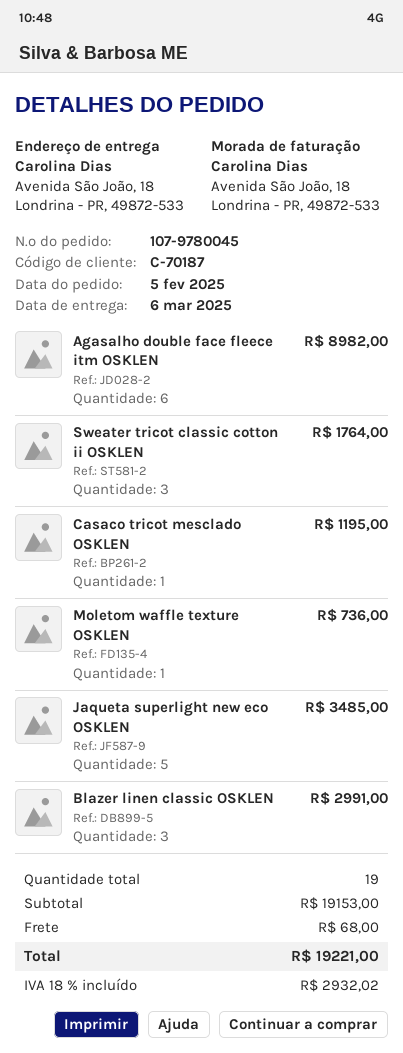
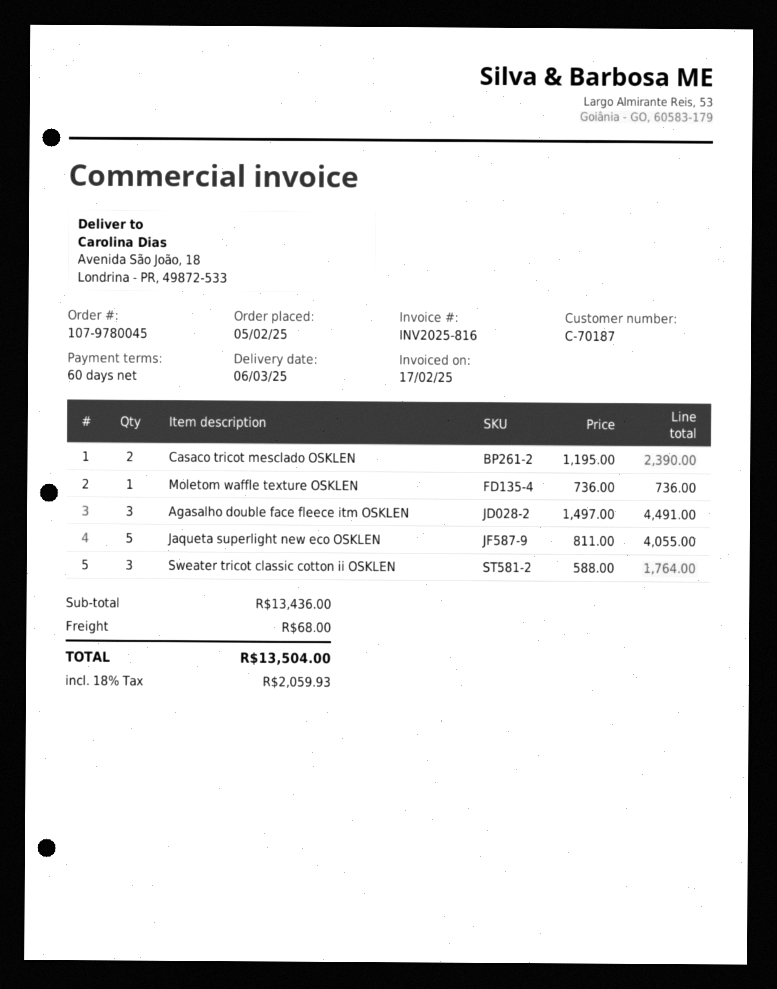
Agasalho double face fleece itm OSKLEN: 6 for 8982.00 -> 3 for 4491.00
Casaco tricot mesclado OSKLEN: 1 for 1195.00 -> 2 for 2390.00
Jaqueta superlight new eco OSKLEN: 5 for 3485.00 -> 5 for 4055.00
Blazer linen classic OSKLEN: 3 for 2991.00 -> none
subtotal: 19153.00 -> 13436.00
tax: 18% = 2932.02 -> 18% = 2059.93
total: 19221.00 -> 13504.00

